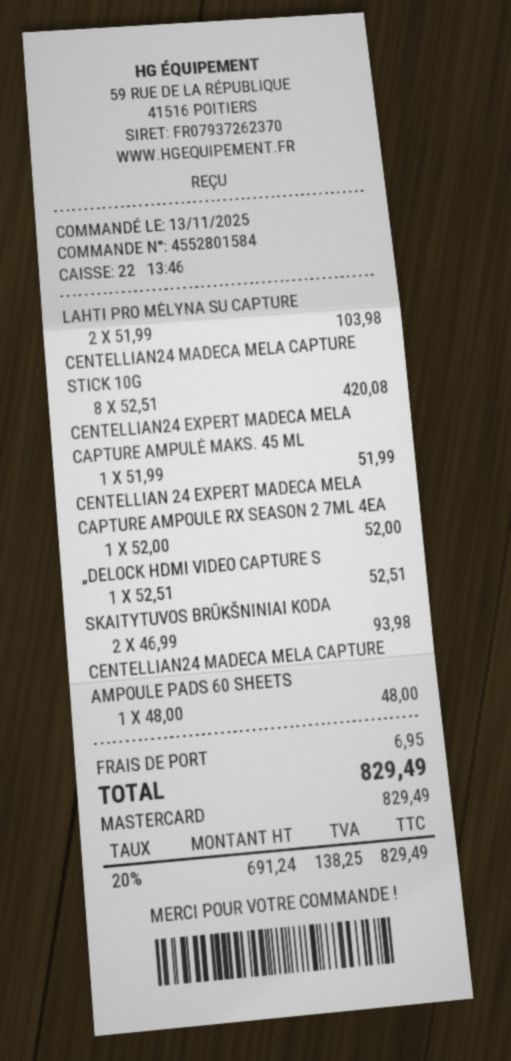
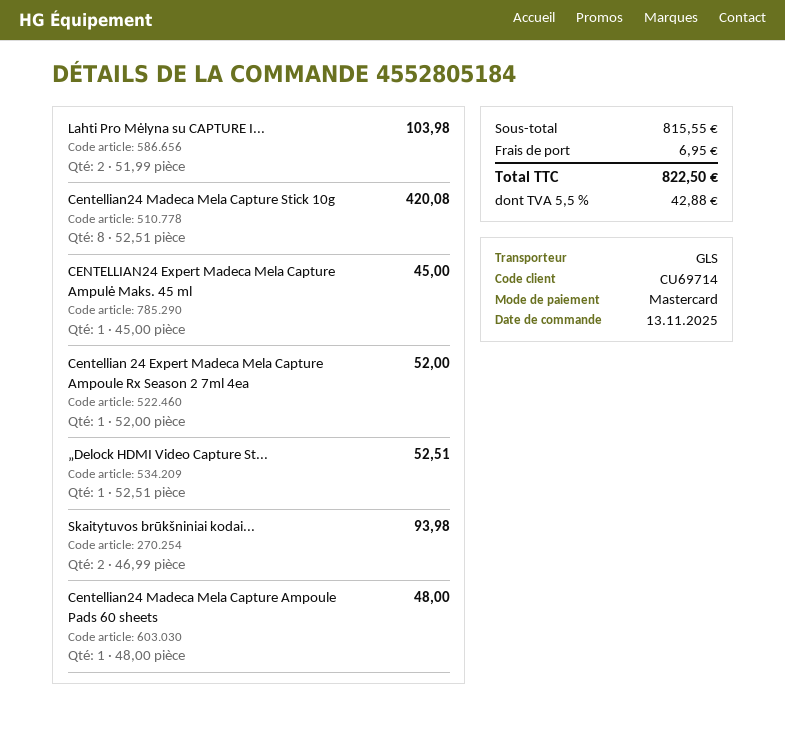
order number: 4552801584 -> 4552805184
CENTELLIAN24 EXPERT MADECA MELA CAPTURE AMPULĖ MAKS. 45 ML: 1 x 51.99 = 51.99 -> 1 x 45.00 = 45.00
tax: 20% = 138.25 -> 5.5% = 42.88
total: 829.49 -> 822.50

